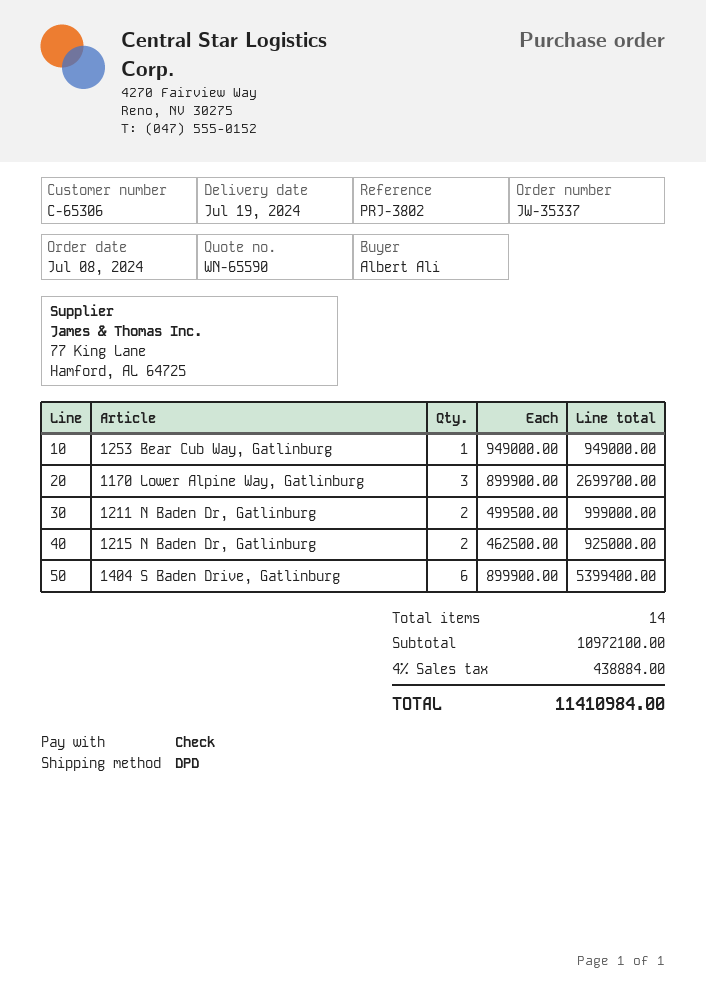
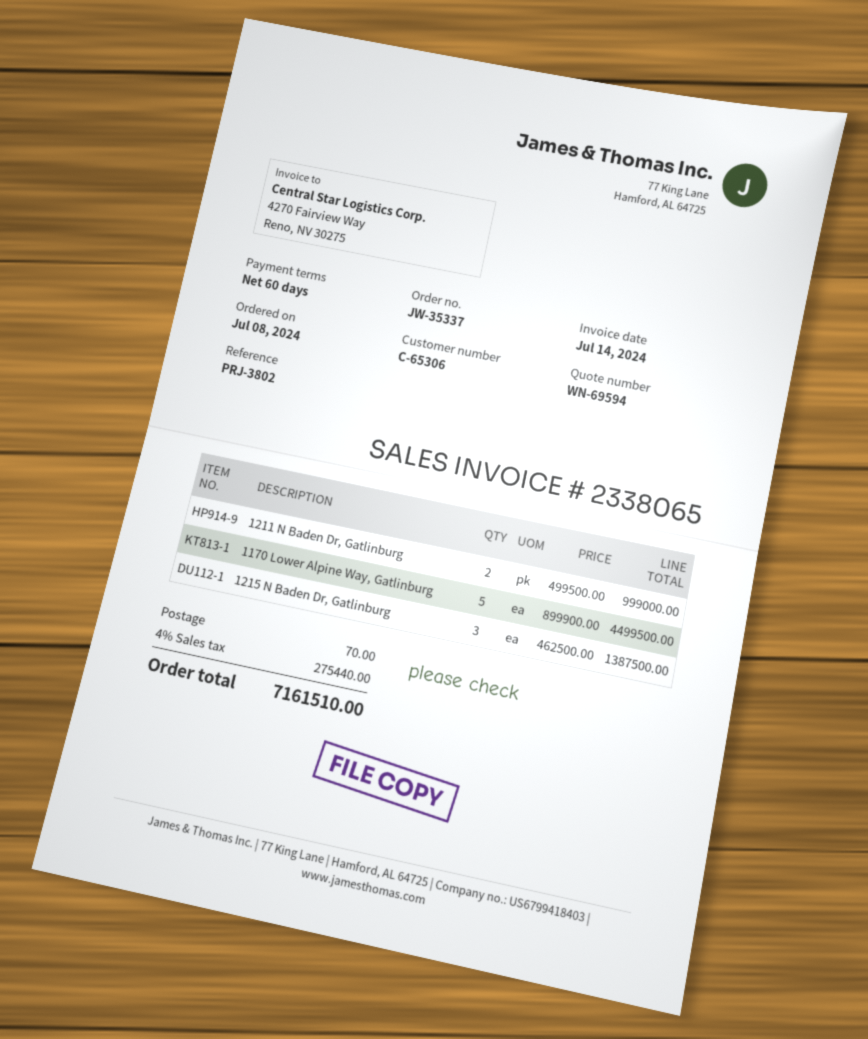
quote number: WN-65590 -> WN-69594
1253 Bear Cub Way, Gatlinburg: 1 x 949000.00 = 949000.00 -> none
1170 Lower Alpine Way, Gatlinburg: 3 x 899900.00 = 2699700.00 -> 5 x 899900.00 = 4499500.00
1215 N Baden Dr, Gatlinburg: 2 x 462500.00 = 925000.00 -> 3 x 462500.00 = 1387500.00
1404 S Baden Drive, Gatlinburg: 6 x 899900.00 = 5399400.00 -> none
shipping: none -> 70.00
tax: 4% = 438884.00 -> 4% = 275440.00
total: 11410984.00 -> 7161510.00

